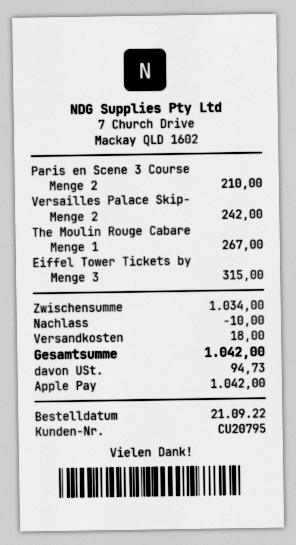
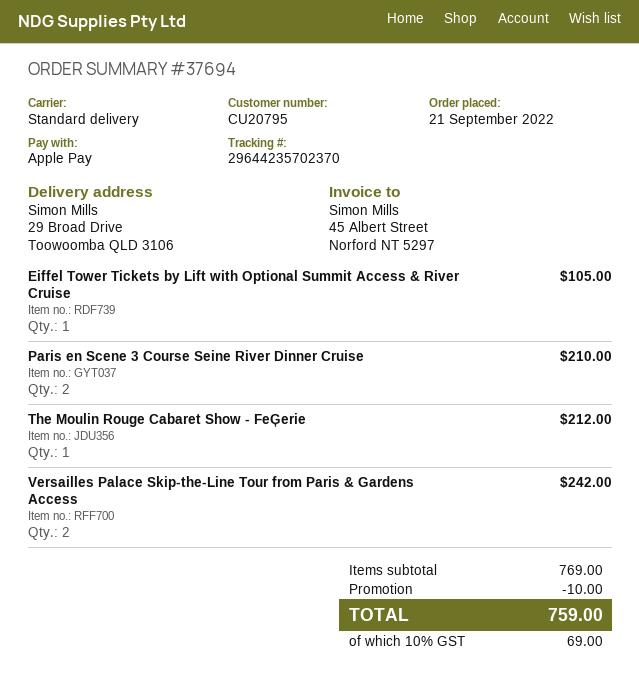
The Moulin Rouge Cabare: 1 for 267.00 -> 1 for 212.00
Eiffel Tower Tickets by: 3 for 315.00 -> 1 for 105.00
subtotal: 1034.00 -> 769.00
shipping: 18.00 -> none
tax: 94.73 -> 69.00
total: 1042.00 -> 759.00

